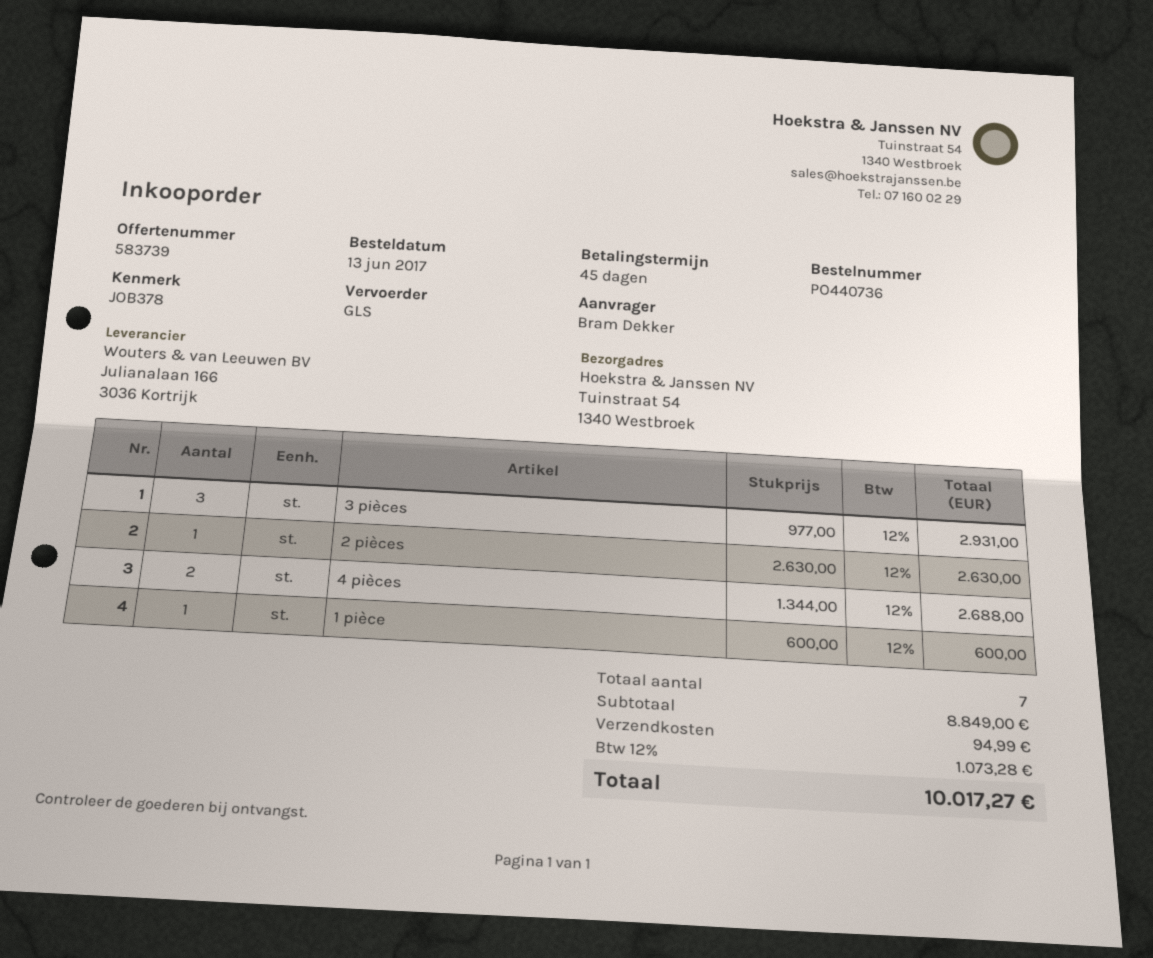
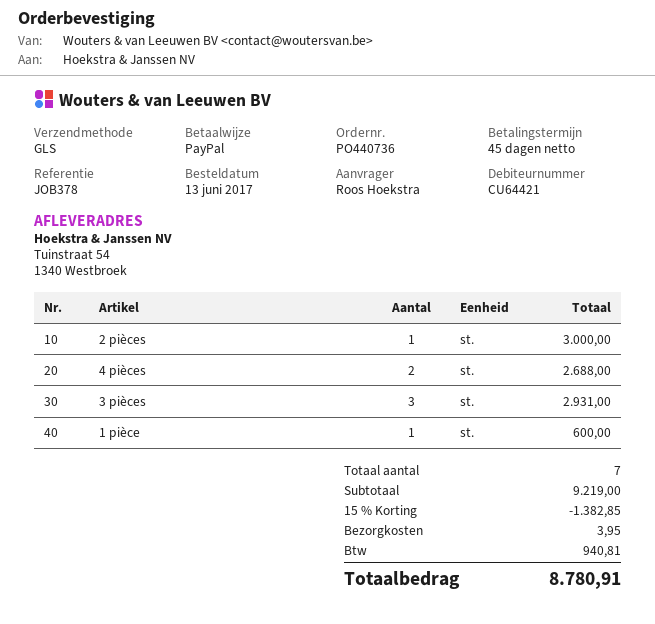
ordered by: Bram Dekker -> Roos Hoekstra
2 pièces: 1 for 2630.00 -> 1 for 3000.00
subtotal: 8849.00 -> 9219.00
discount: none -> 15% = 1382.85
shipping: 94.99 -> 3.95
tax: 1073.28 -> 940.81
total: 10017.27 -> 8780.91

